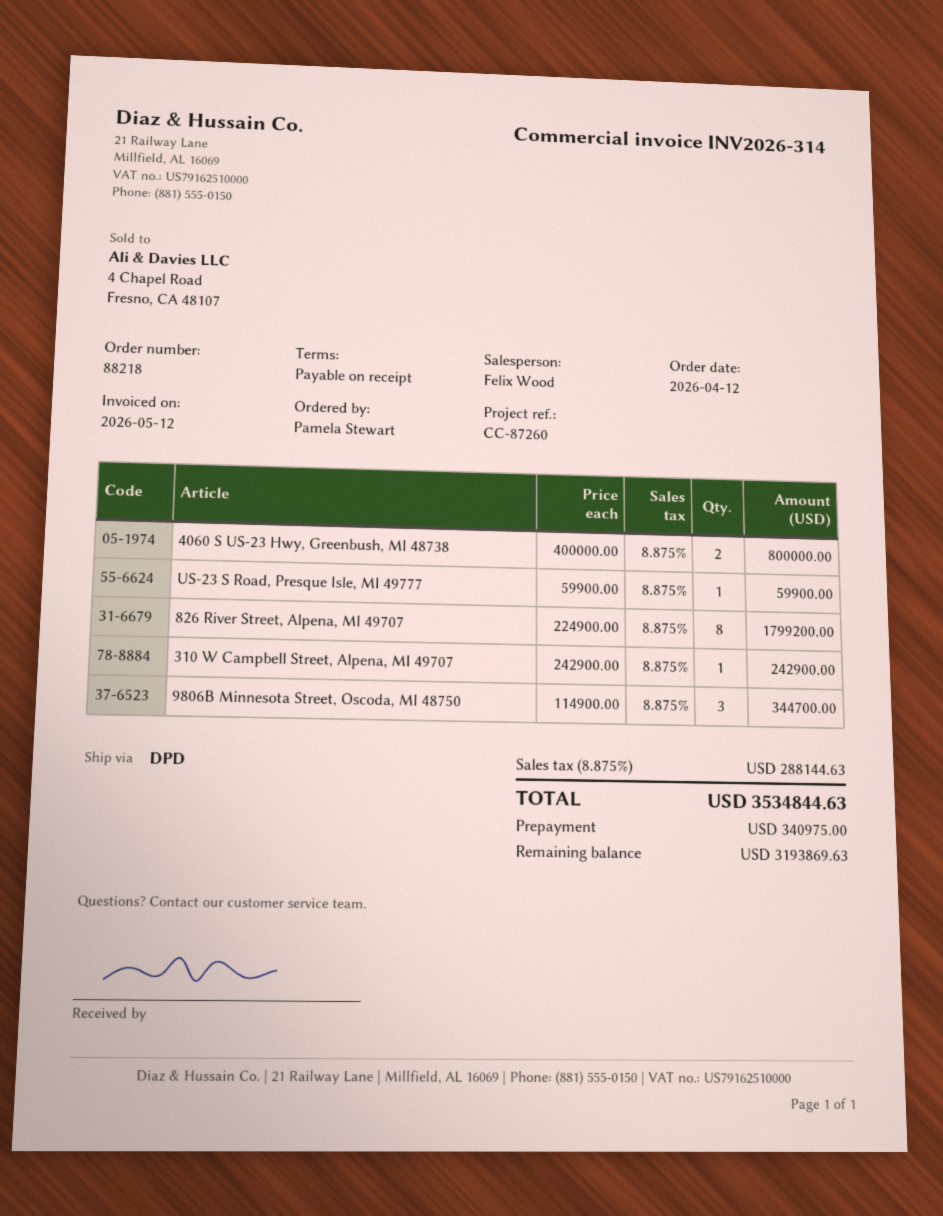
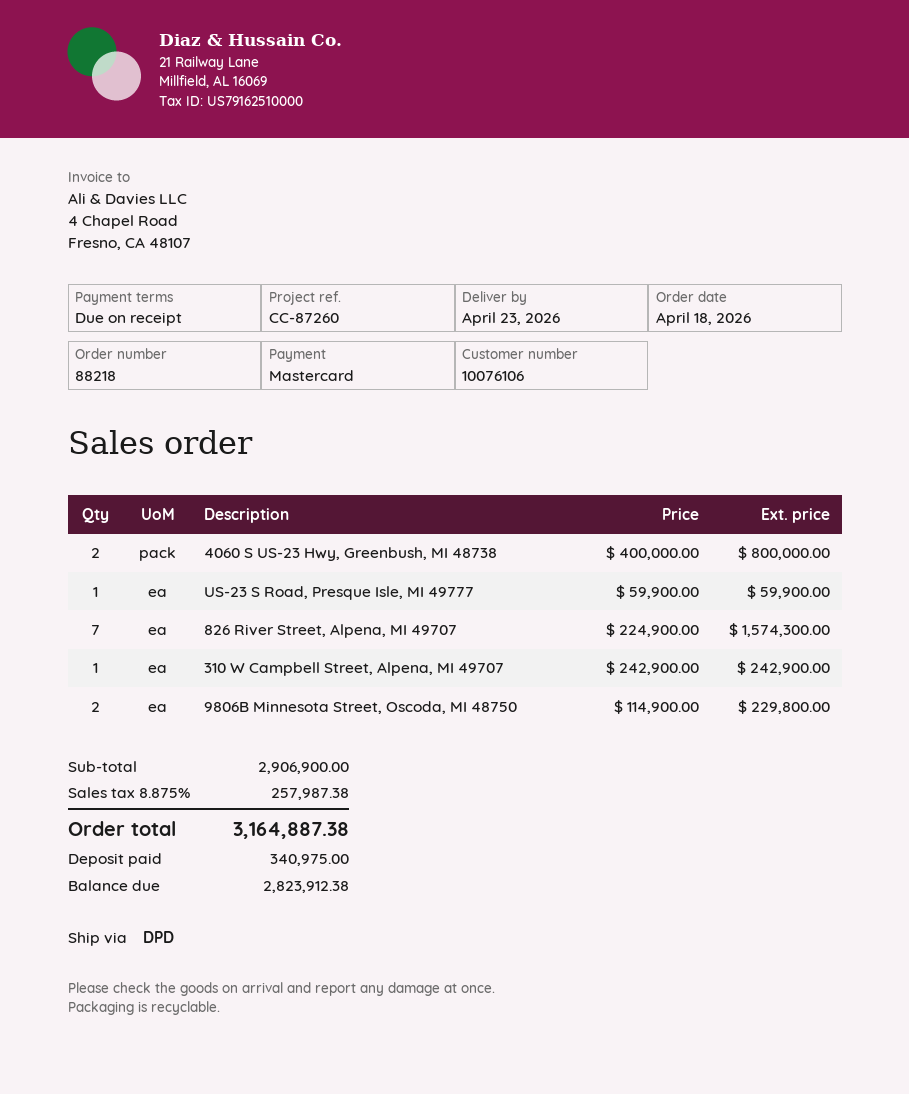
order date: 2026-04-12 -> 2026-04-18
826 River Street, Alpena, MI 49707: 8 x 224900.00 = 1799200.00 -> 7 x 224900.00 = 1574300.00
9806B Minnesota Street, Oscoda, MI 48750: 3 x 114900.00 = 344700.00 -> 2 x 114900.00 = 229800.00
tax: 8.875% = 288144.63 -> 8.875% = 257987.38
total: 3534844.63 -> 3164887.38
balance: 3193869.63 -> 2823912.38

